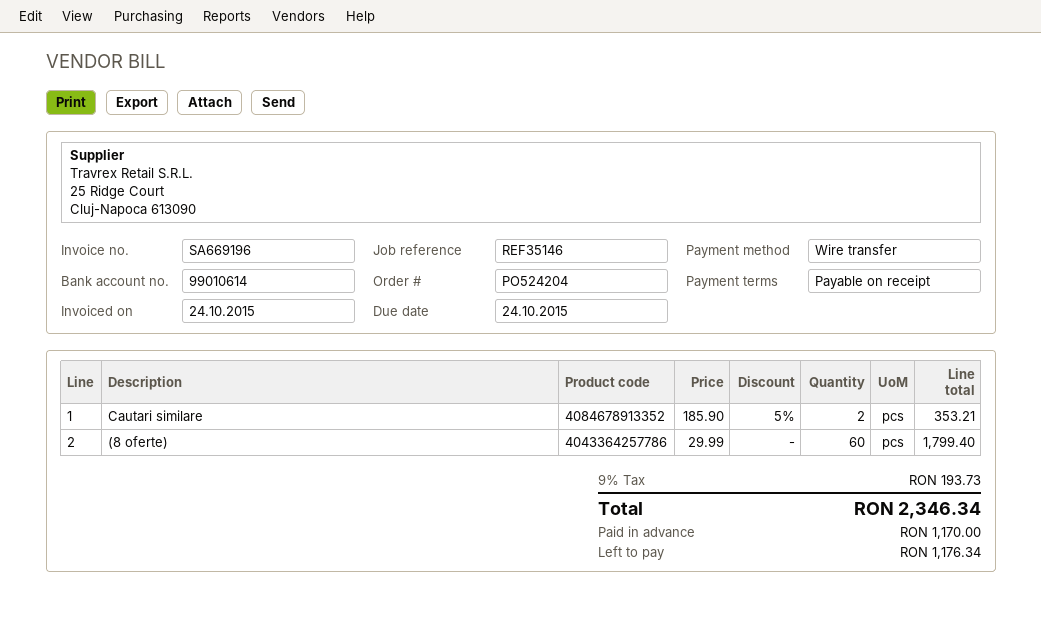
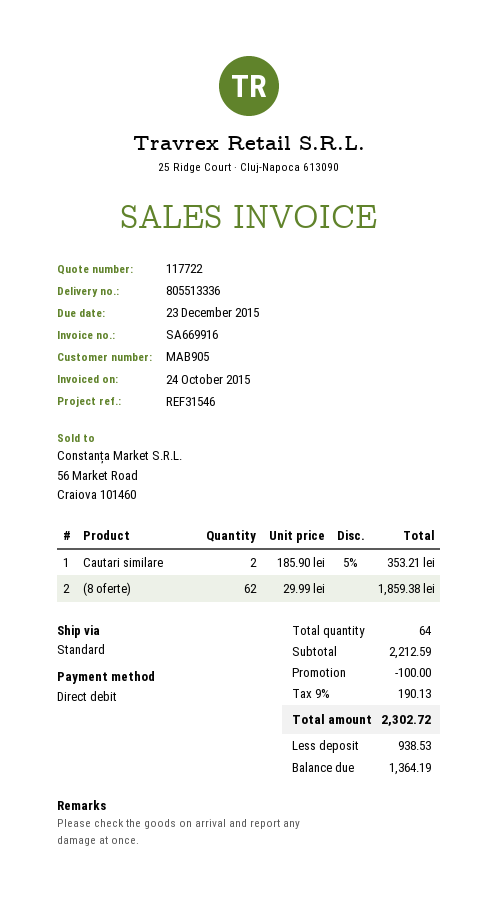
invoice number: SA669196 -> SA669916
due date: 2015-10-24 -> 2015-12-23
reference: REF35146 -> REF31546
payment method: bank transfer -> direct debit
(8 oferte): 60 x 29.99 = 1799.40 -> 62 x 29.99 = 1859.38
discount: none -> 100.00
tax: 9% = 193.73 -> 9% = 190.13
total: 2346.34 -> 2302.72
deposit: 1170.00 -> 938.53
balance: 1176.34 -> 1364.19

